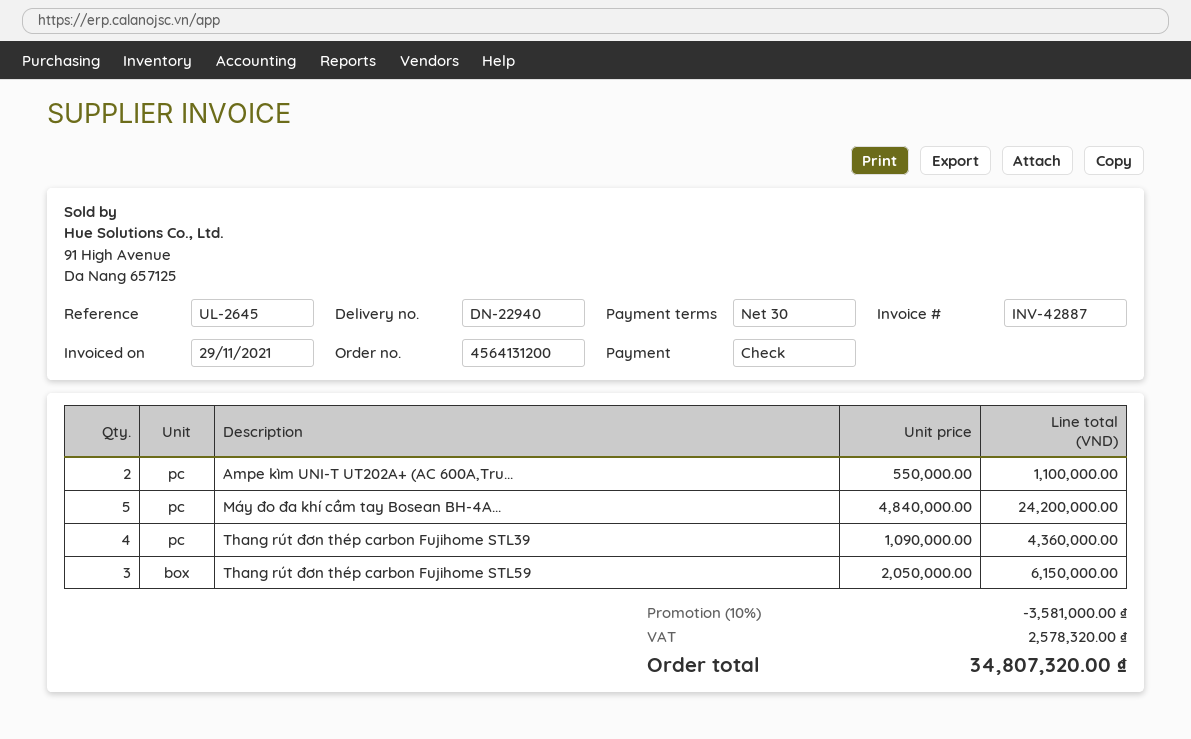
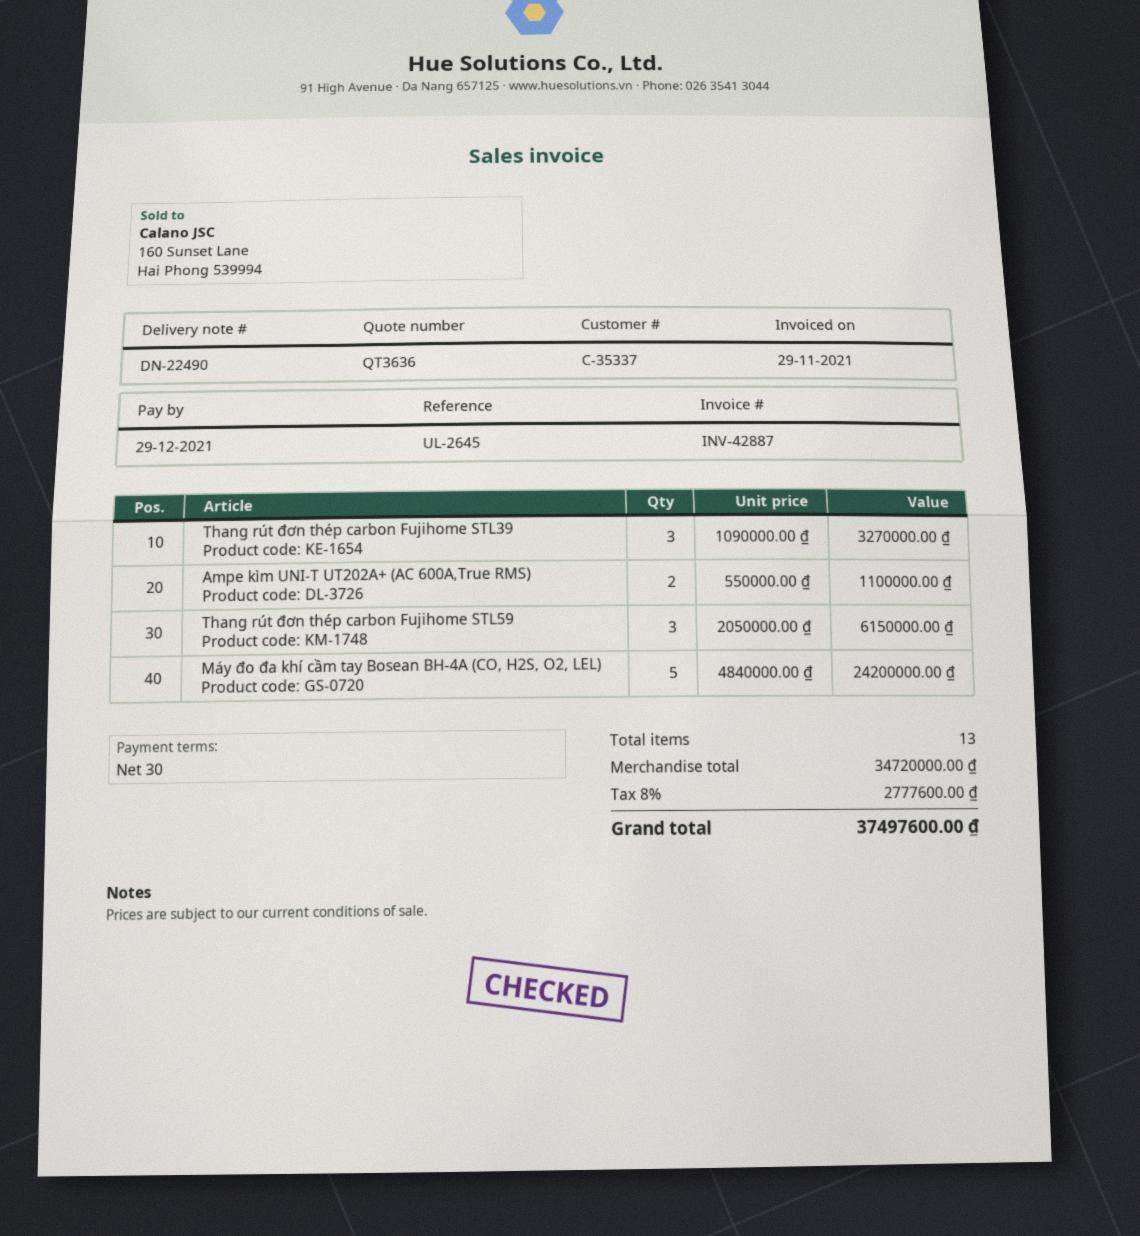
delivery note number: DN-22940 -> DN-22490
Thang rút đơn thép carbon Fujihome STL39: 4 x 1090000.00 = 4360000.00 -> 3 x 1090000.00 = 3270000.00
discount: 10% = 3581000.00 -> none
tax: 2578320.00 -> 2777600.00
total: 34807320.00 -> 37497600.00

